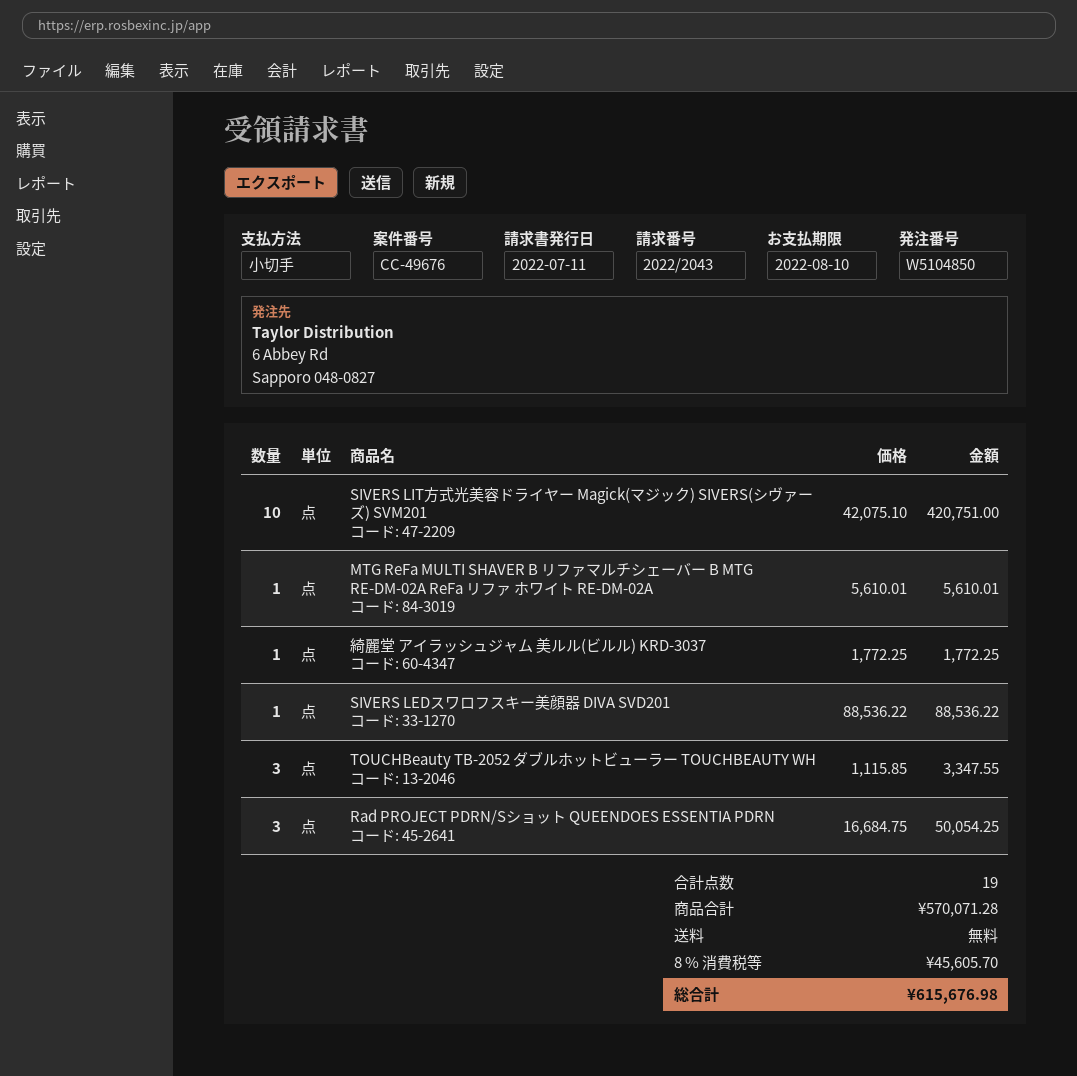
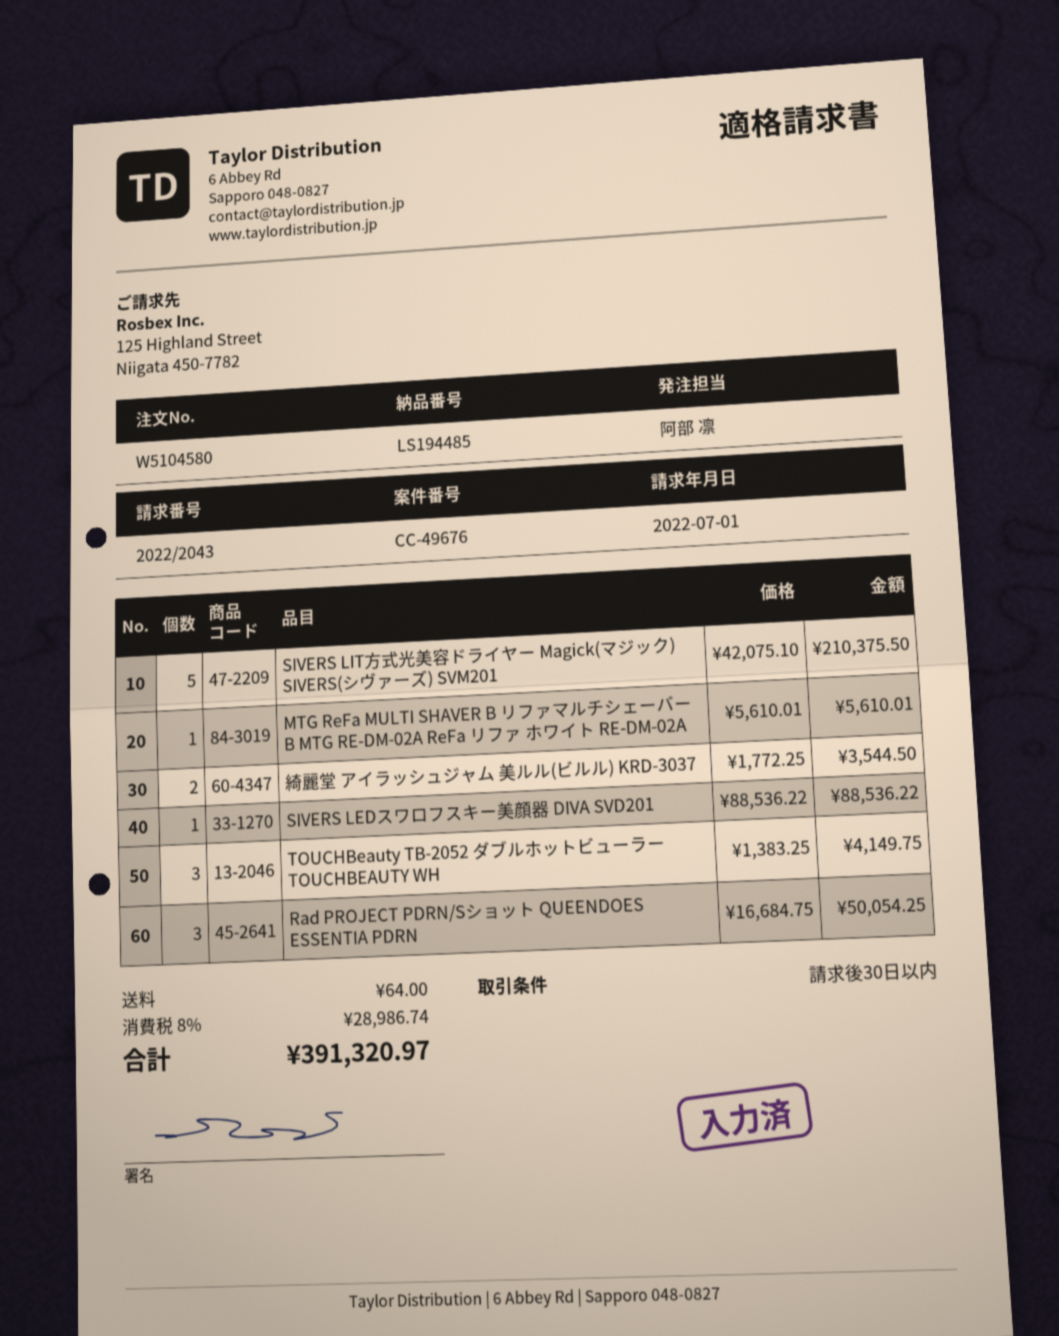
order number: W5104850 -> W5104580
invoice date: 2022-07-11 -> 2022-07-01
SIVERS LIT方式光美容ドライヤー Magick(マジック) SIVERS(シヴァーズ) SVM201: 10 x 42075.10 = 420751.00 -> 5 x 42075.10 = 210375.50
綺麗堂 アイラッシュジャム 美ルル(ビルル) KRD-3037: 1 x 1772.25 = 1772.25 -> 2 x 1772.25 = 3544.50
TOUCHBeauty TB-2052 ダブルホットビューラー TOUCHBEAUTY WH: 3 x 1115.85 = 3347.55 -> 3 x 1383.25 = 4149.75
shipping: 0.00 -> 64.00
tax: 8% = 45605.70 -> 8% = 28986.74
total: 615676.98 -> 391320.97

